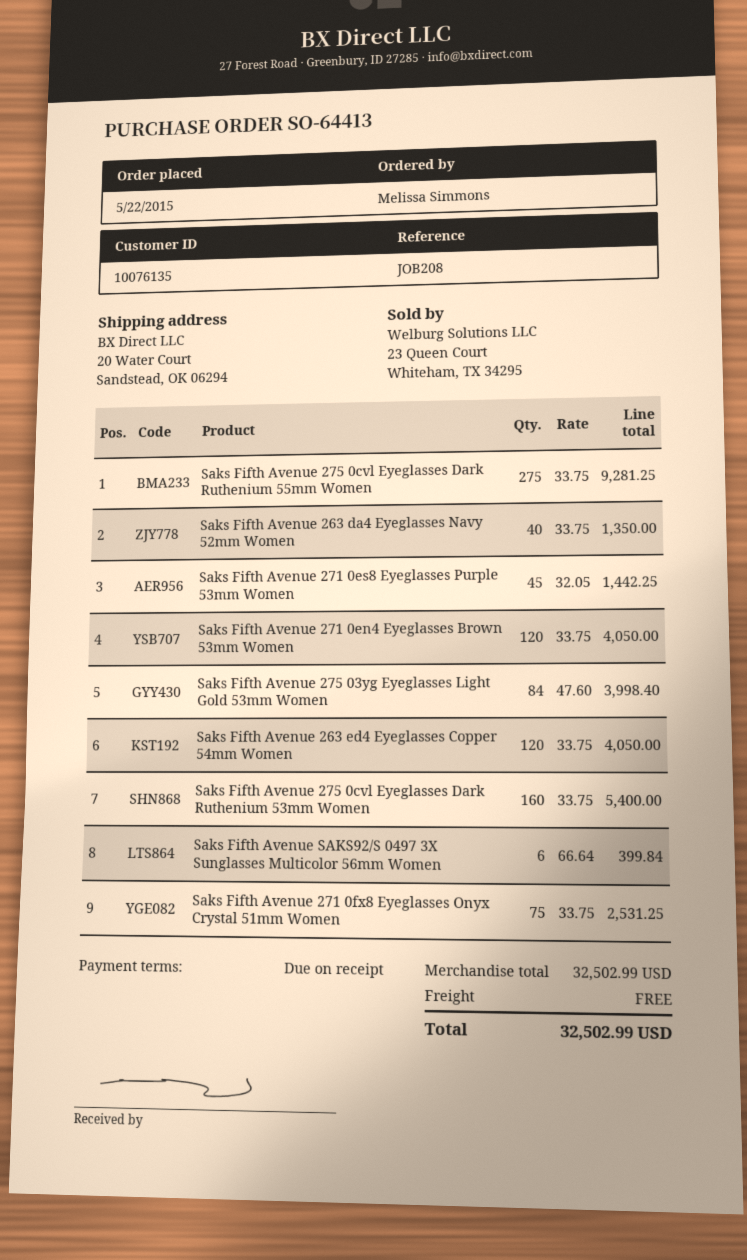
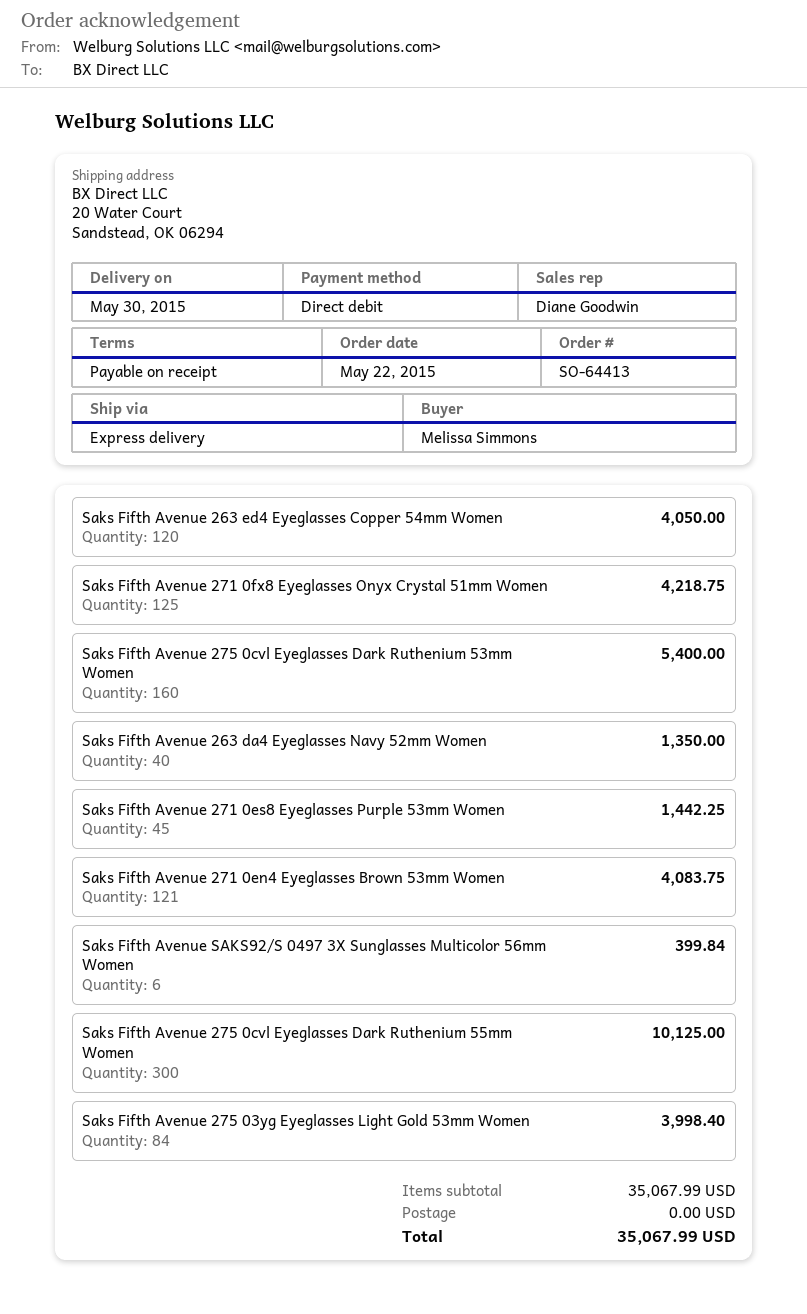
Saks Fifth Avenue 275 0cvl Eyeglasses Dark Ruthenium 55mm Women: 275 for 9281.25 -> 300 for 10125.00
Saks Fifth Avenue 271 0en4 Eyeglasses Brown 53mm Women: 120 for 4050.00 -> 121 for 4083.75
Saks Fifth Avenue 271 0fx8 Eyeglasses Onyx Crystal 51mm Women: 75 for 2531.25 -> 125 for 4218.75
subtotal: 32502.99 -> 35067.99
total: 32502.99 -> 35067.99

